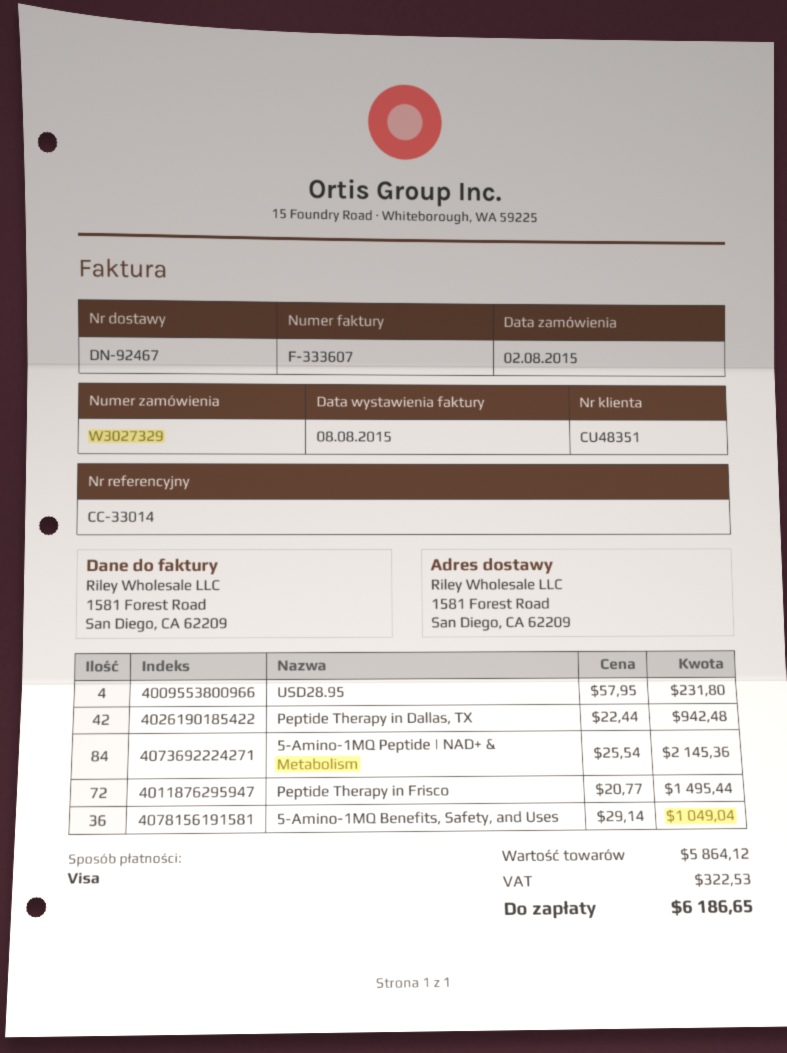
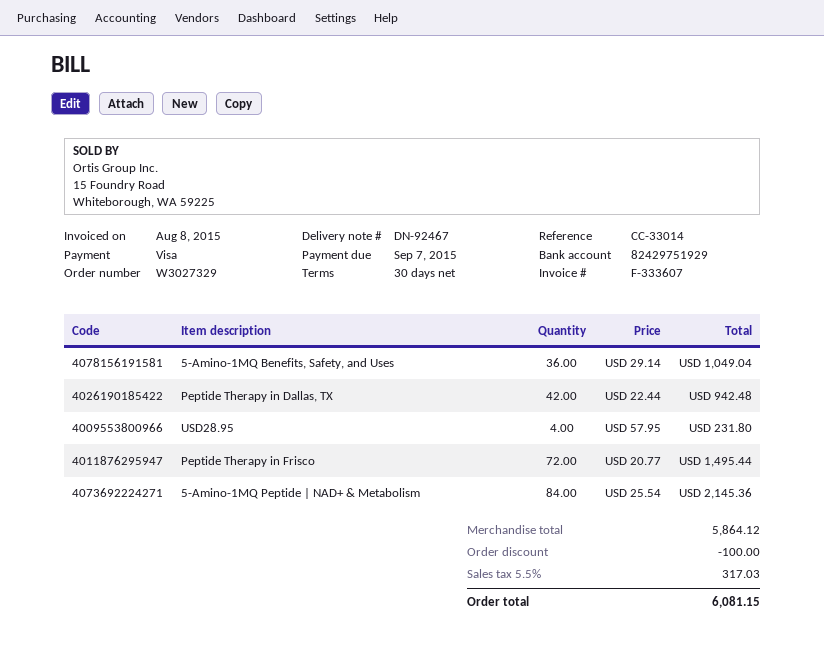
discount: none -> 100.00
tax: 322.53 -> 317.03
total: 6186.65 -> 6081.15

